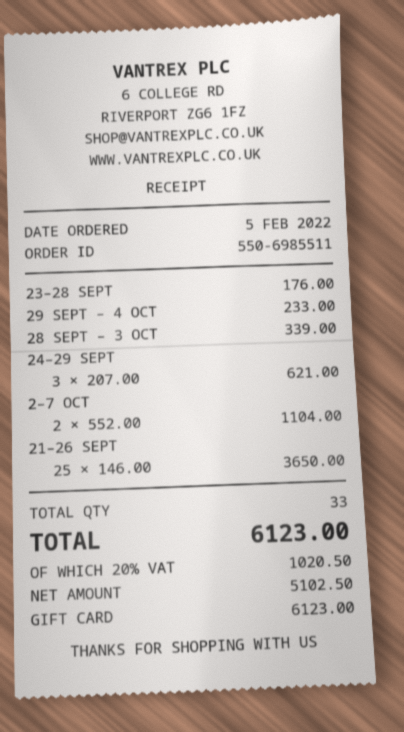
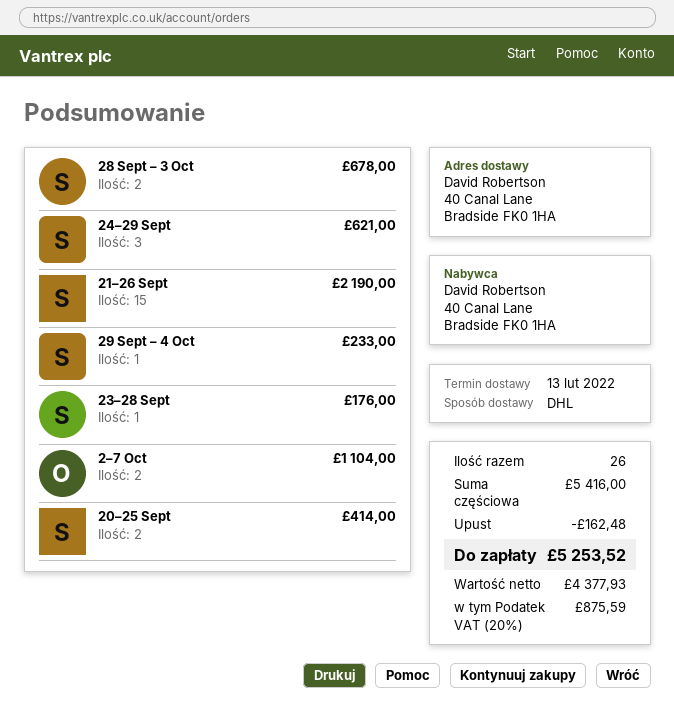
28 SEPT – 3 OCT: 1 for 339.00 -> 2 for 678.00
21–26 SEPT: 25 for 3650.00 -> 15 for 2190.00
20–25 Sept: none -> 2 for 414.00
total quantity: 33 -> 26
discount: none -> 162.48
net: 5102.50 -> 4377.93
tax: 20% = 1020.50 -> 20% = 875.59
total: 6123.00 -> 5253.52

